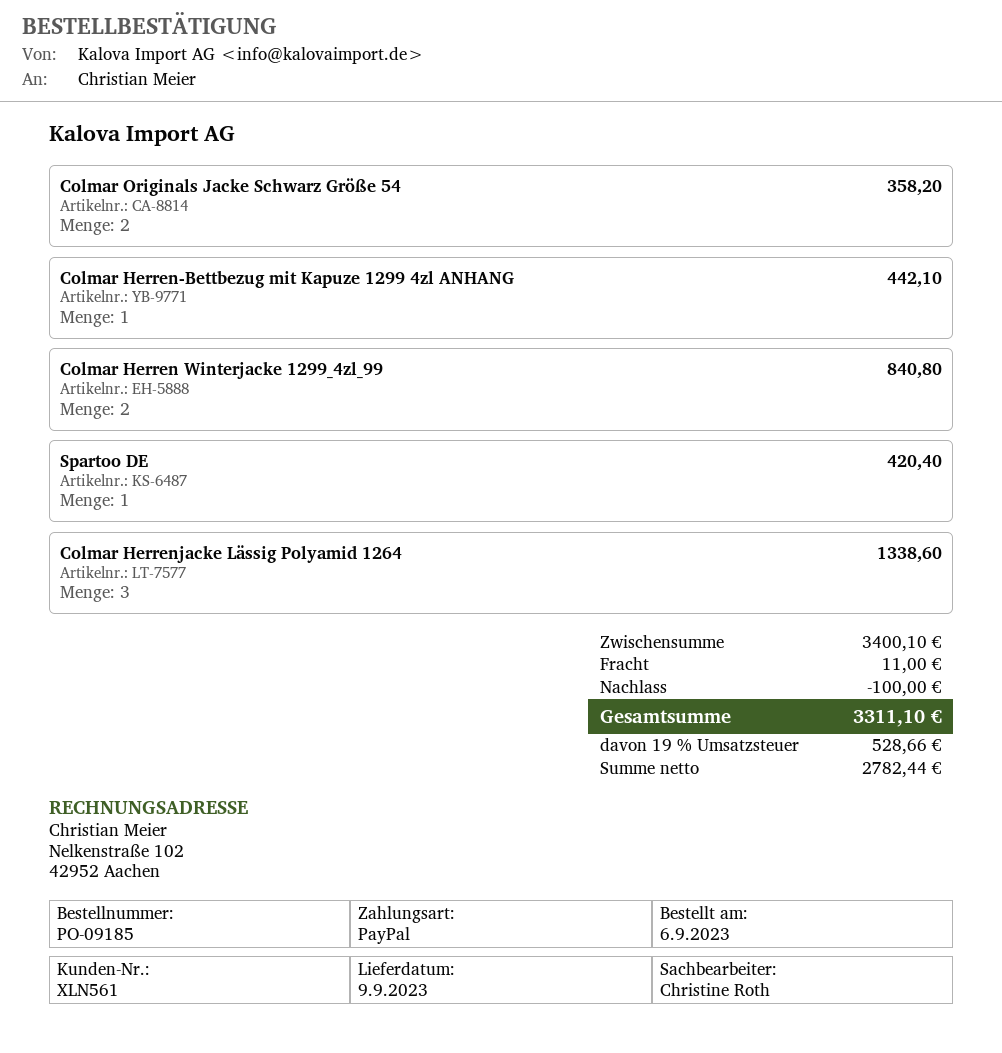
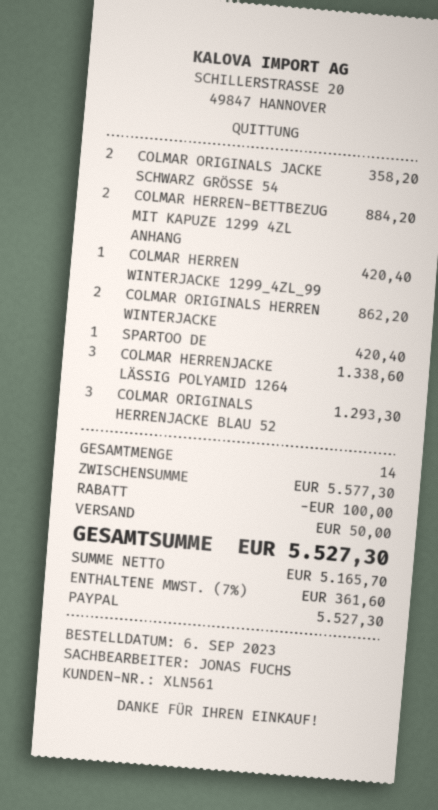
sales rep: Christine Roth -> JONAS FUCHS
Colmar Herren-Bettbezug mit Kapuze 1299 4zl ANHANG: 1 for 442.10 -> 2 for 884.20
Colmar Herren Winterjacke 1299_4zl_99: 2 for 840.80 -> 1 for 420.40
COLMAR ORIGINALS HERREN WINTERJACKE: none -> 2 for 862.20
COLMAR ORIGINALS HERRENJACKE BLAU 52: none -> 3 for 1293.30
subtotal: 3400.10 -> 5577.30
shipping: 11.00 -> 50.00
net: 2782.44 -> 5165.70
tax: 19% = 528.66 -> 7% = 361.60
total: 3311.10 -> 5527.30

